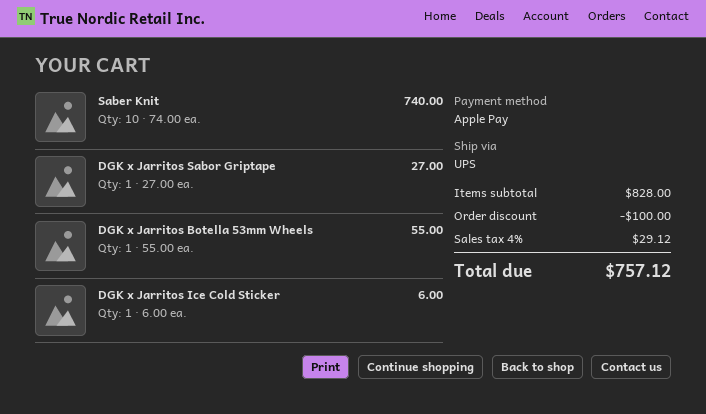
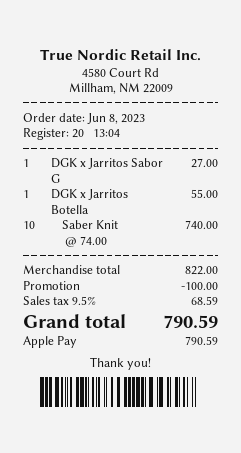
DGK x Jarritos Ice Cold Sticker: 1 x 6.00 = 6.00 -> none
subtotal: 828.00 -> 822.00
tax: 4% = 29.12 -> 9.5% = 68.59
total: 757.12 -> 790.59

